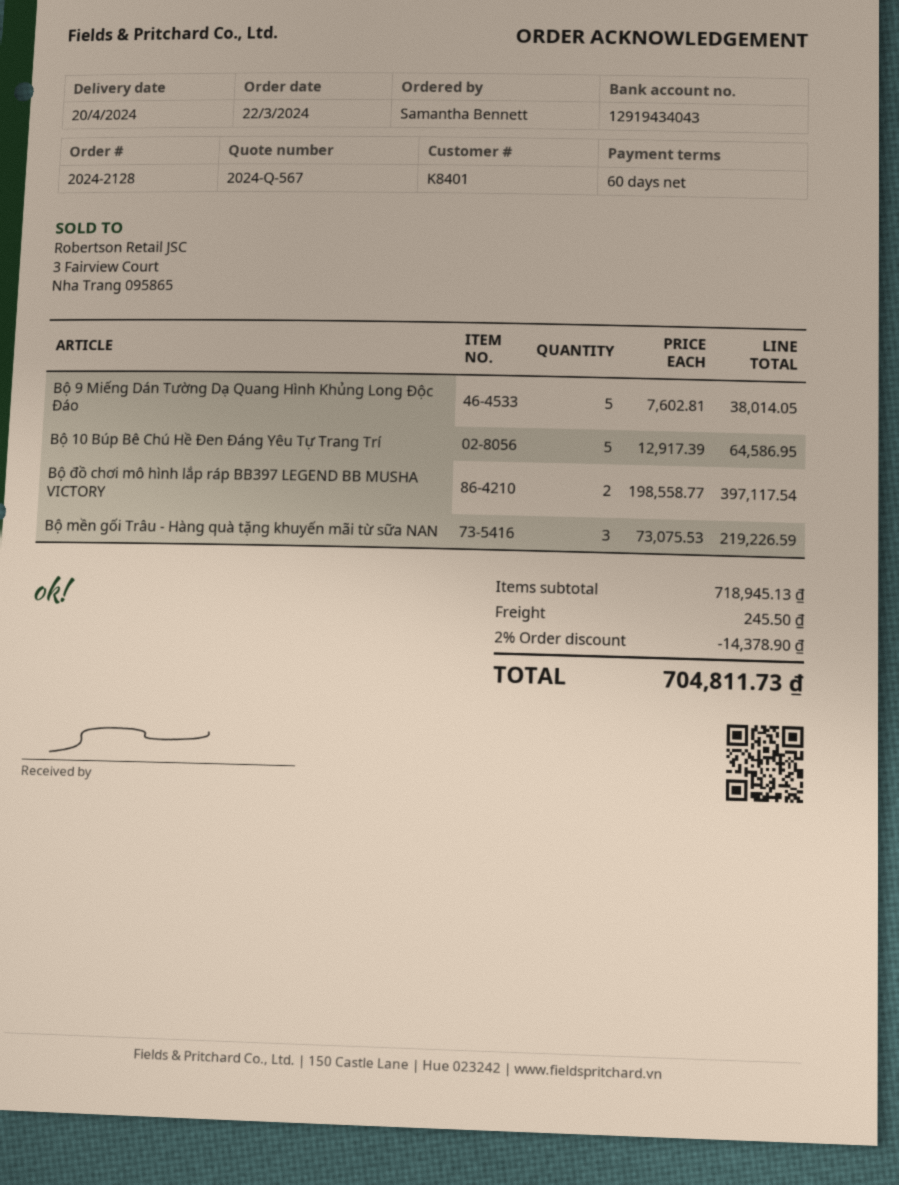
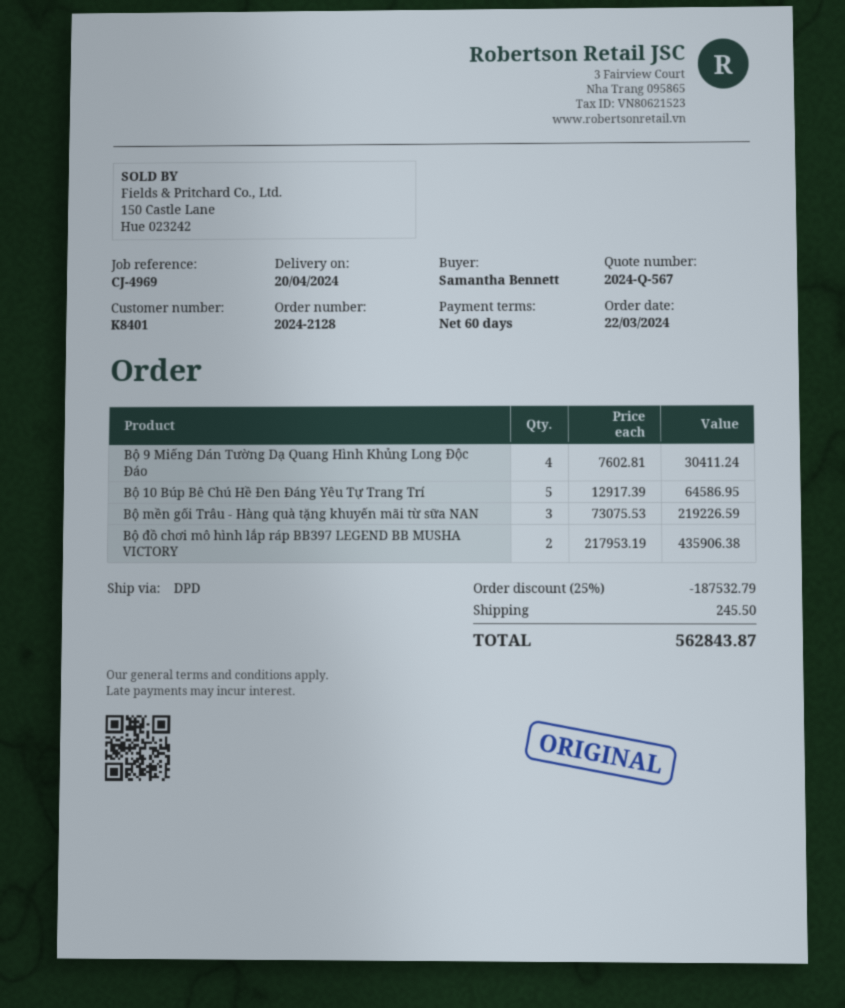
Bộ 9 Miếng Dán Tường Dạ Quang Hình Khủng Long Độc Đáo: 5 x 7602.81 = 38014.05 -> 4 x 7602.81 = 30411.24
Bộ đồ chơi mô hình lắp ráp BB397 LEGEND BB MUSHA VICTORY: 2 x 198558.77 = 397117.54 -> 2 x 217953.19 = 435906.38
discount: 2% = 14378.90 -> 25% = 187532.79
total: 704811.73 -> 562843.87

